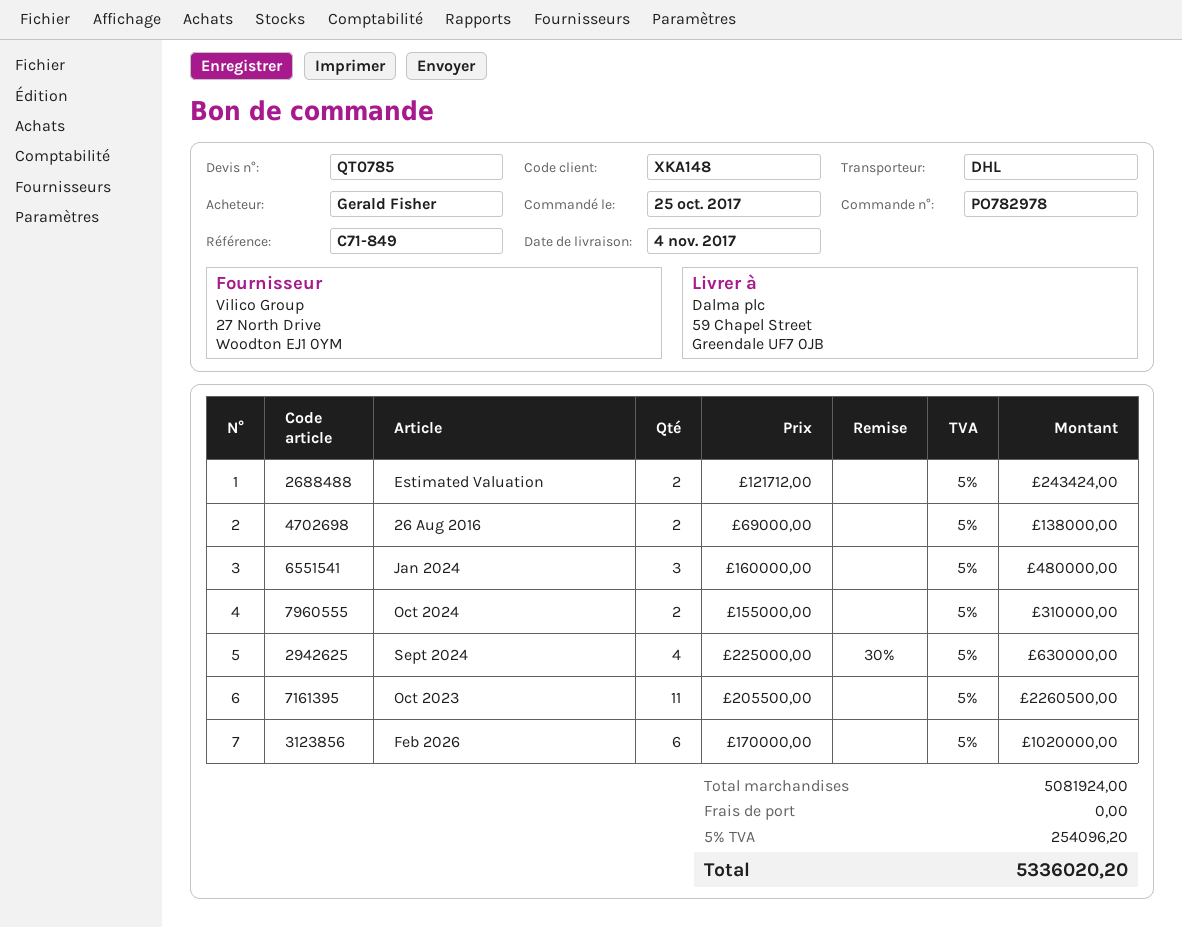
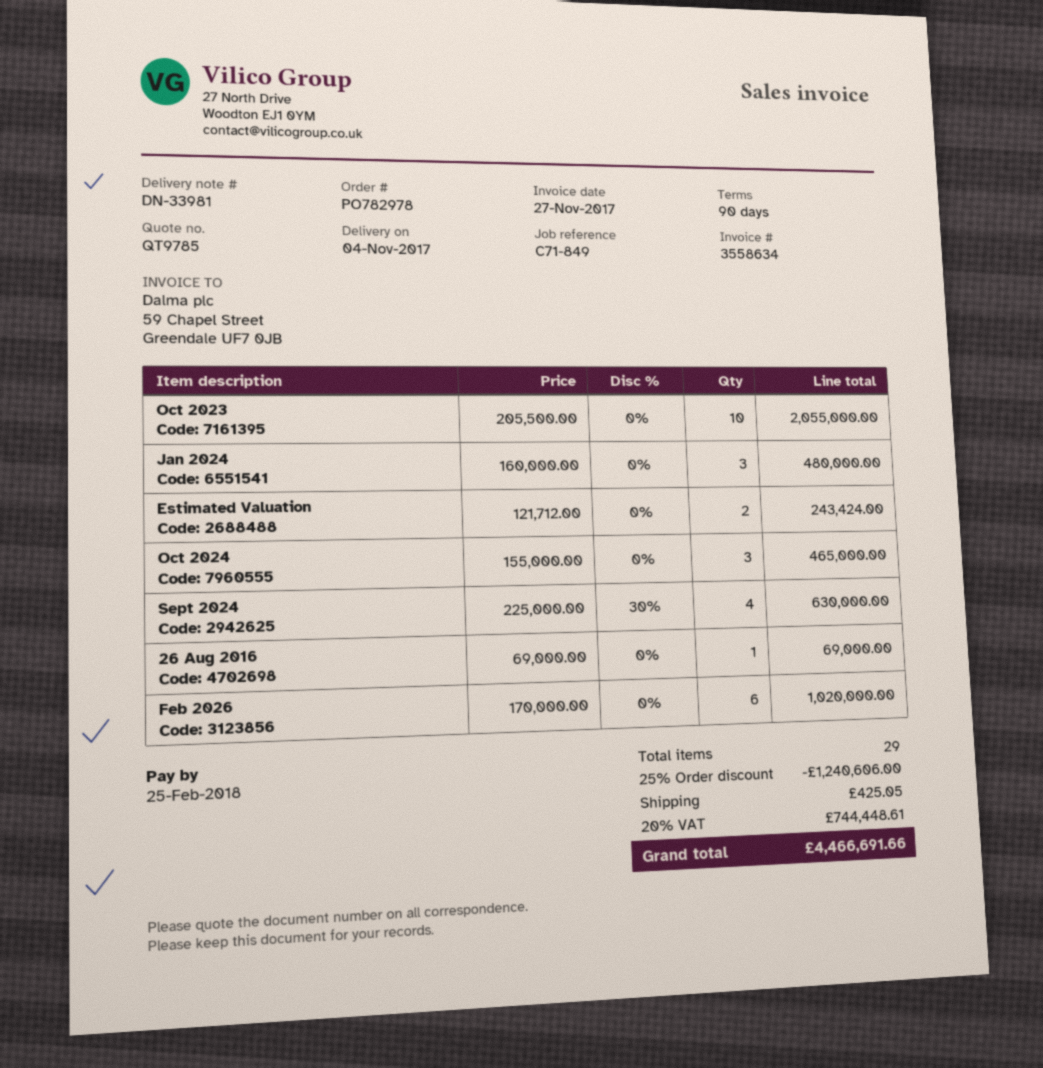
quote number: QT0785 -> QT9785
26 Aug 2016: 2 x 69000.00 = 138000.00 -> 1 x 69000.00 = 69000.00
Oct 2024: 2 x 155000.00 = 310000.00 -> 3 x 155000.00 = 465000.00
Oct 2023: 11 x 205500.00 = 2260500.00 -> 10 x 205500.00 = 2055000.00
discount: none -> 25% = 1240606.00
shipping: 0.00 -> 425.05
tax: 5% = 254096.20 -> 20% = 744448.61
total: 5336020.20 -> 4466691.66

